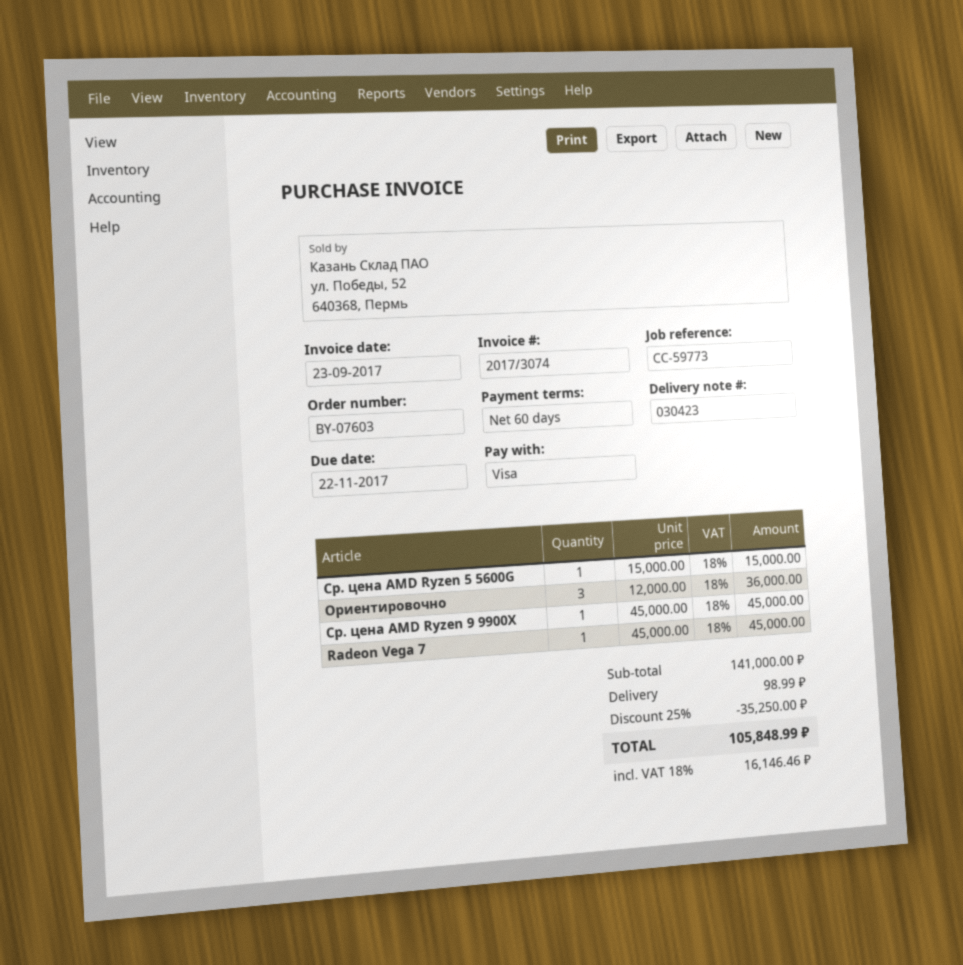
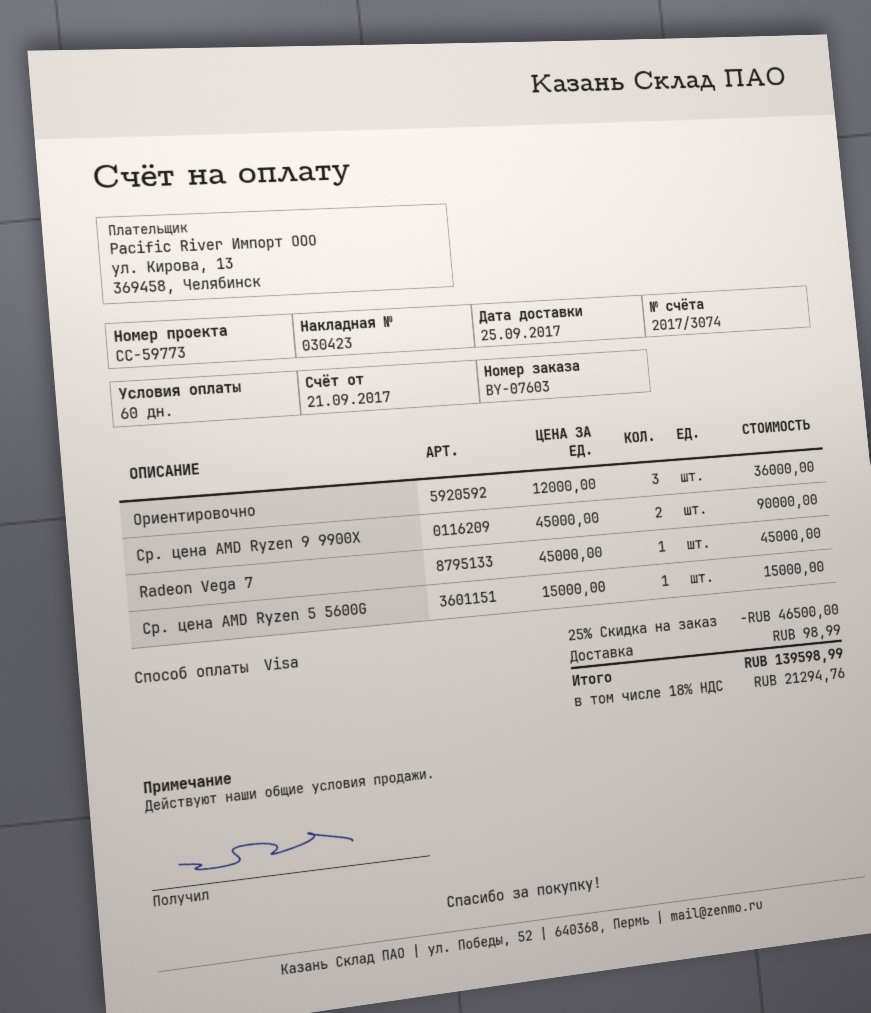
invoice date: 2017-09-23 -> 2017-09-21
Ср. цена AMD Ryzen 9 9900X: 1 x 45000.00 = 45000.00 -> 2 x 45000.00 = 90000.00
discount: 25% = 35250.00 -> 25% = 46500.00
tax: 18% = 16146.46 -> 18% = 21294.76
total: 105848.99 -> 139598.99

